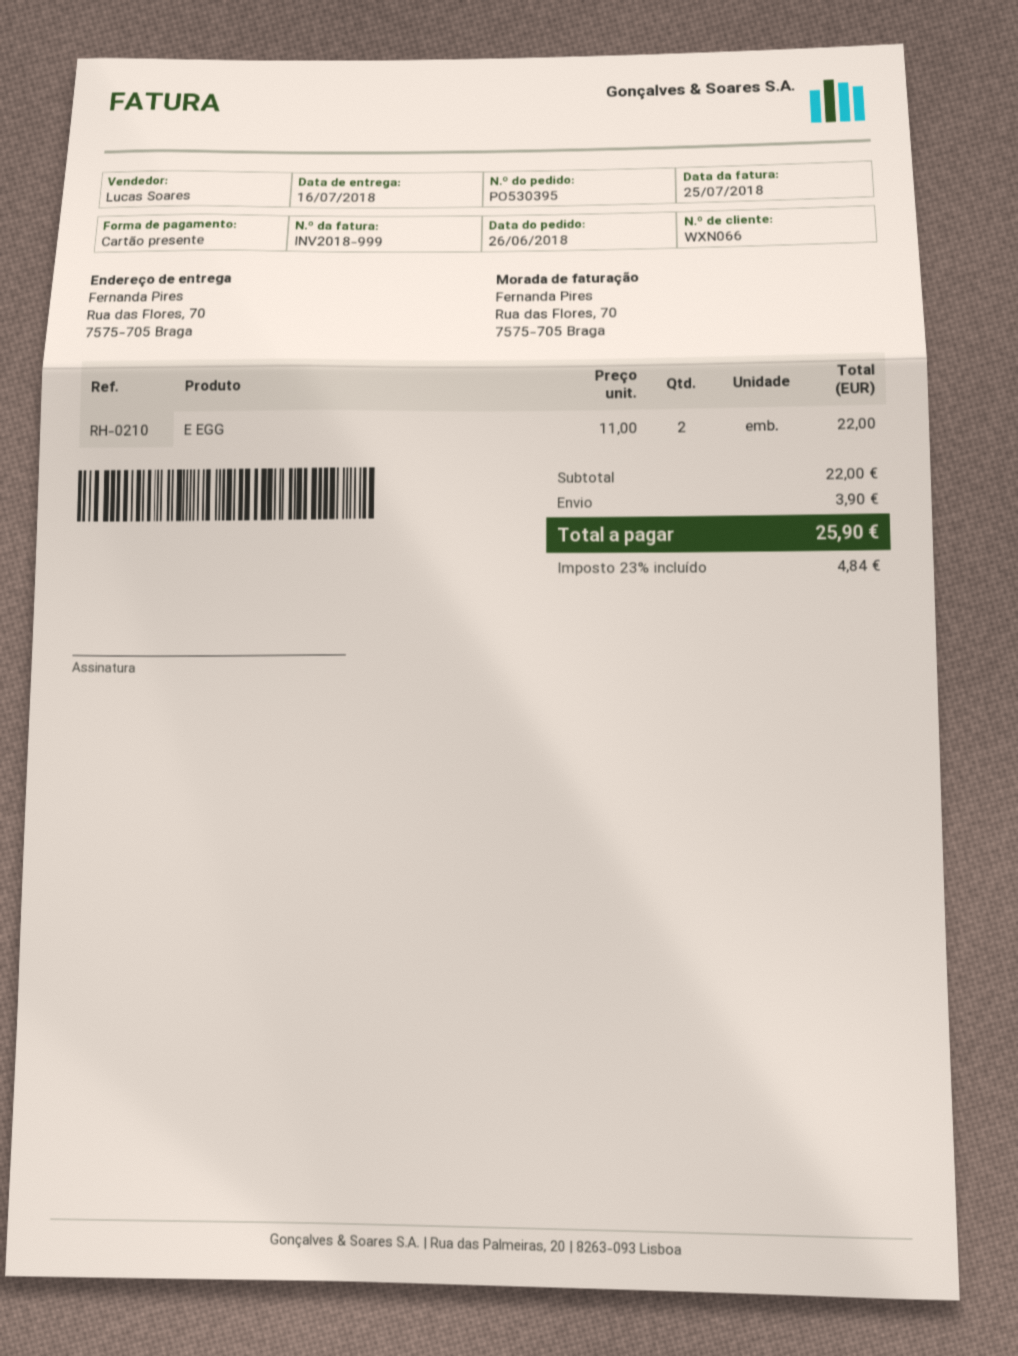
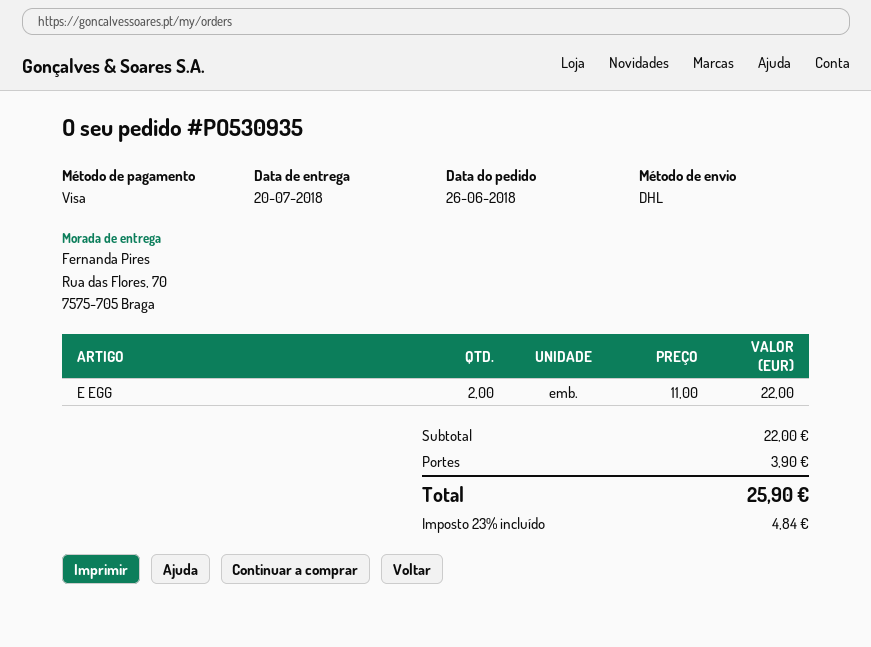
order number: PO530395 -> PO530935
delivery date: 2018-07-16 -> 2018-07-20
payment method: gift card -> Visa

